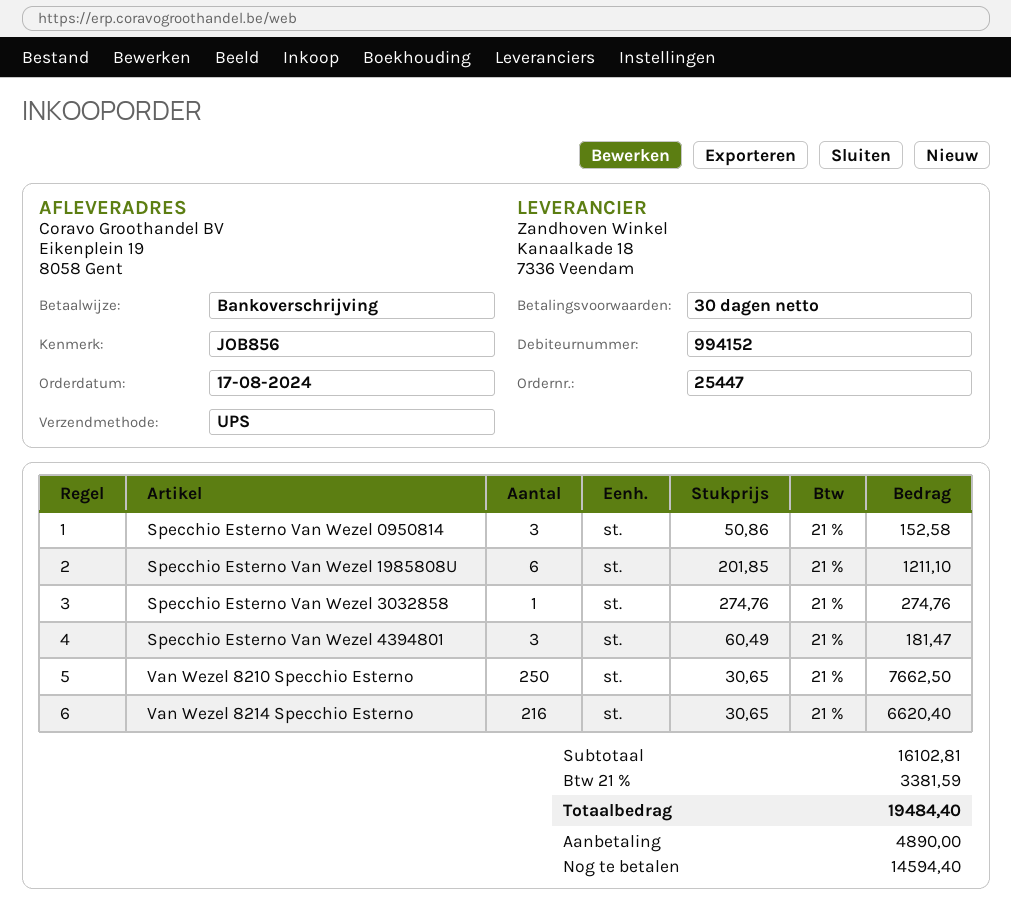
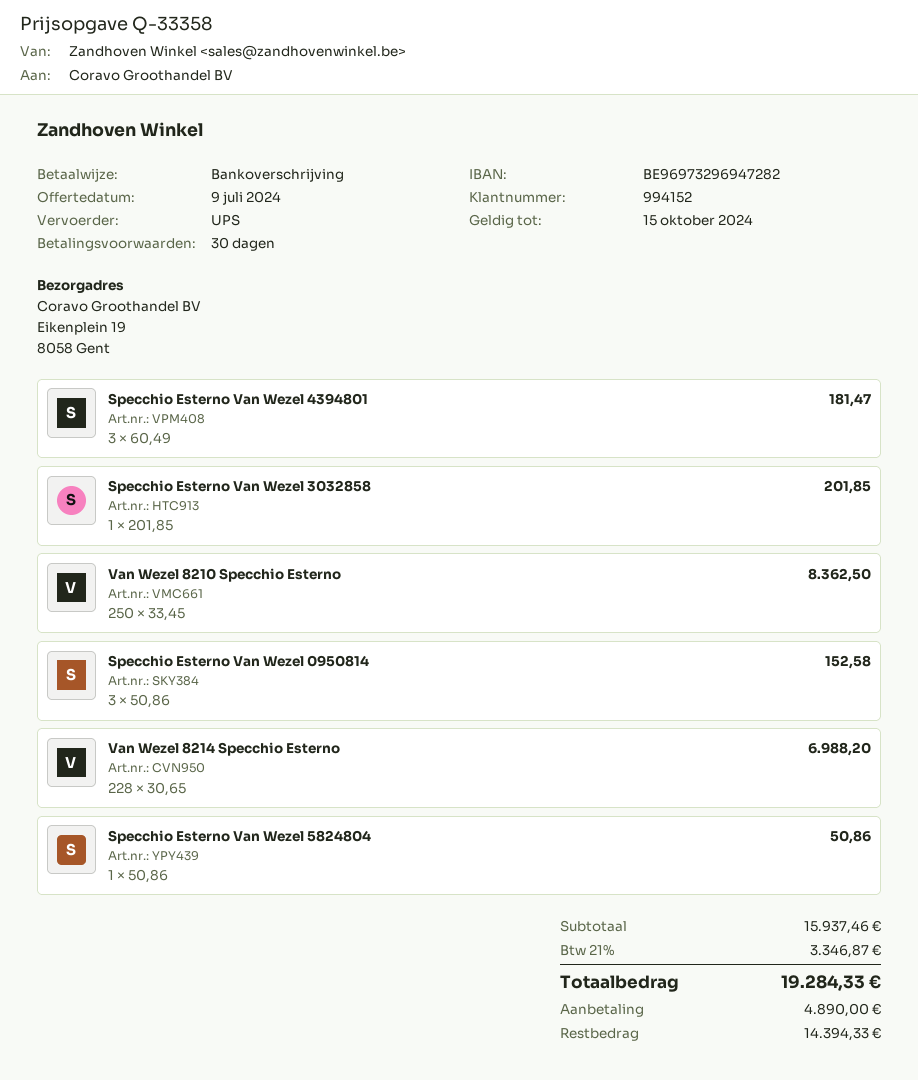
Specchio Esterno Van Wezel 1985808U: 6 x 201.85 = 1211.10 -> none
Specchio Esterno Van Wezel 3032858: 1 x 274.76 = 274.76 -> 1 x 201.85 = 201.85
Van Wezel 8210 Specchio Esterno: 250 x 30.65 = 7662.50 -> 250 x 33.45 = 8362.50
Van Wezel 8214 Specchio Esterno: 216 x 30.65 = 6620.40 -> 228 x 30.65 = 6988.20
Specchio Esterno Van Wezel 5824804: none -> 1 x 50.86 = 50.86
subtotal: 16102.81 -> 15937.46
tax: 21% = 3381.59 -> 21% = 3346.87
total: 19484.40 -> 19284.33
balance: 14594.40 -> 14394.33

